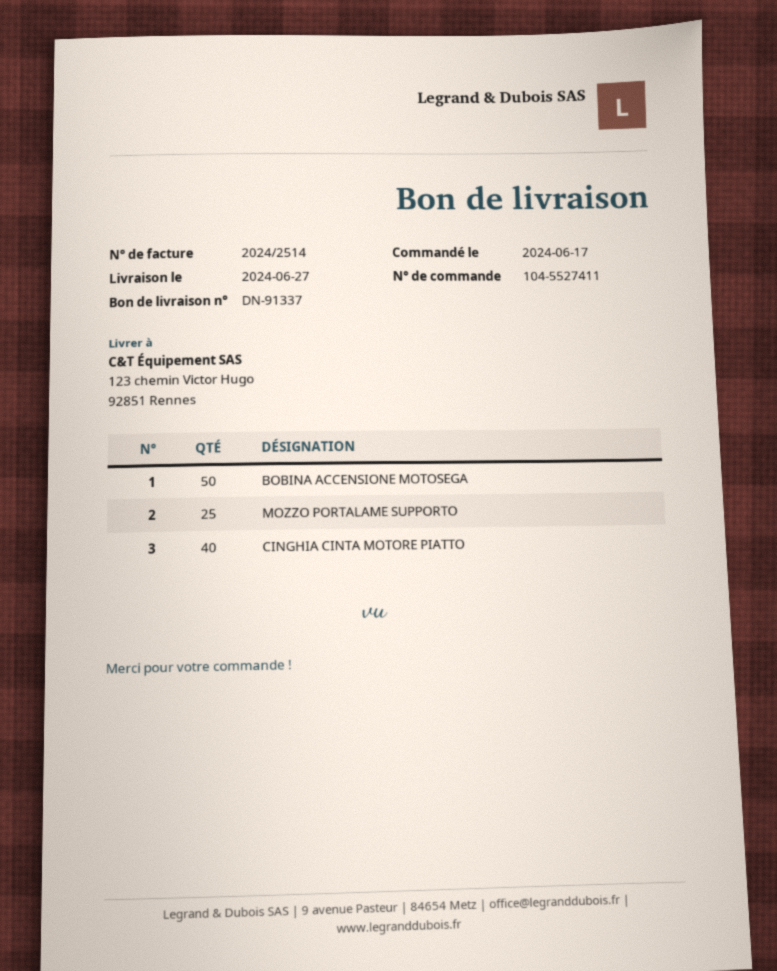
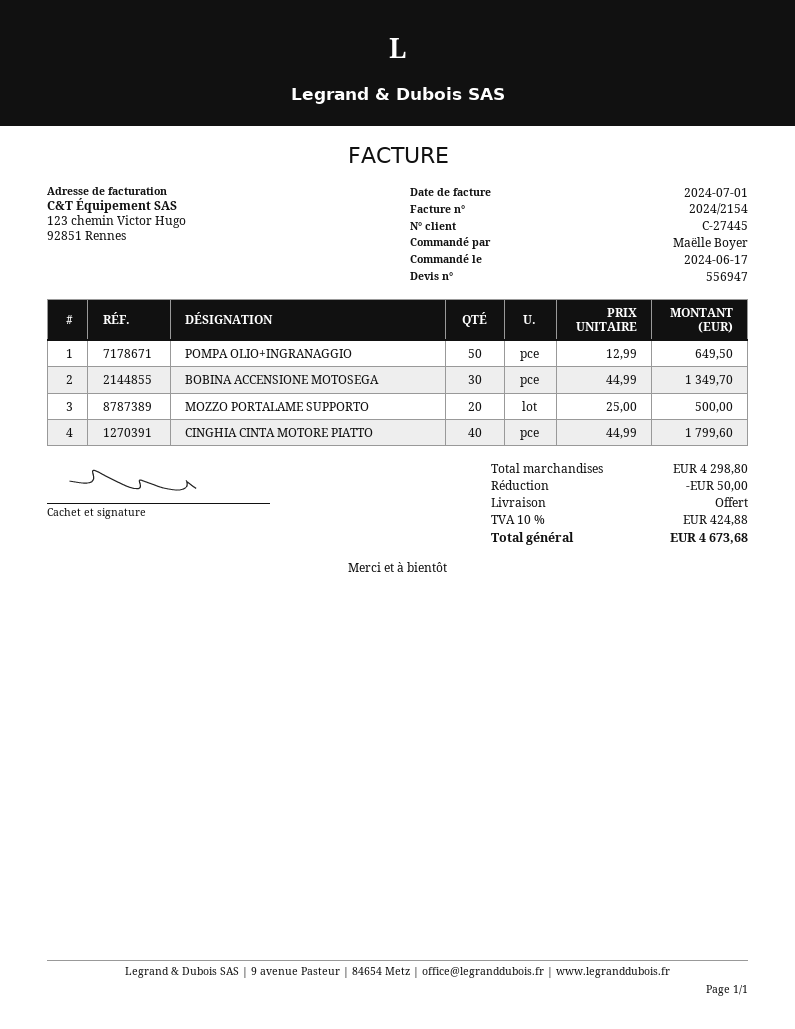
invoice number: 2024/2514 -> 2024/2154
BOBINA ACCENSIONE MOTOSEGA: 50 -> 30
MOZZO PORTALAME SUPPORTO: 25 -> 20
POMPA OLIO+INGRANAGGIO: none -> 50

